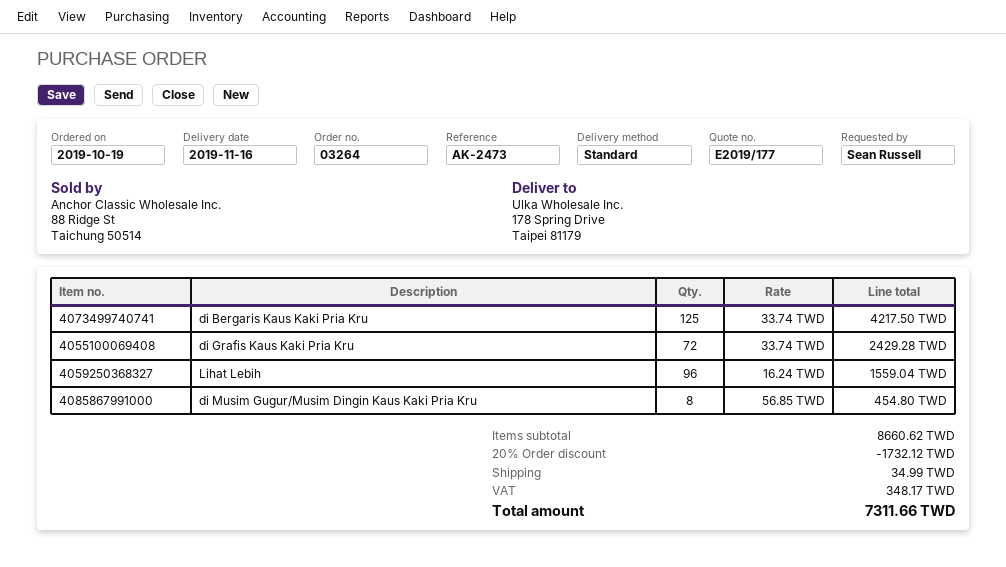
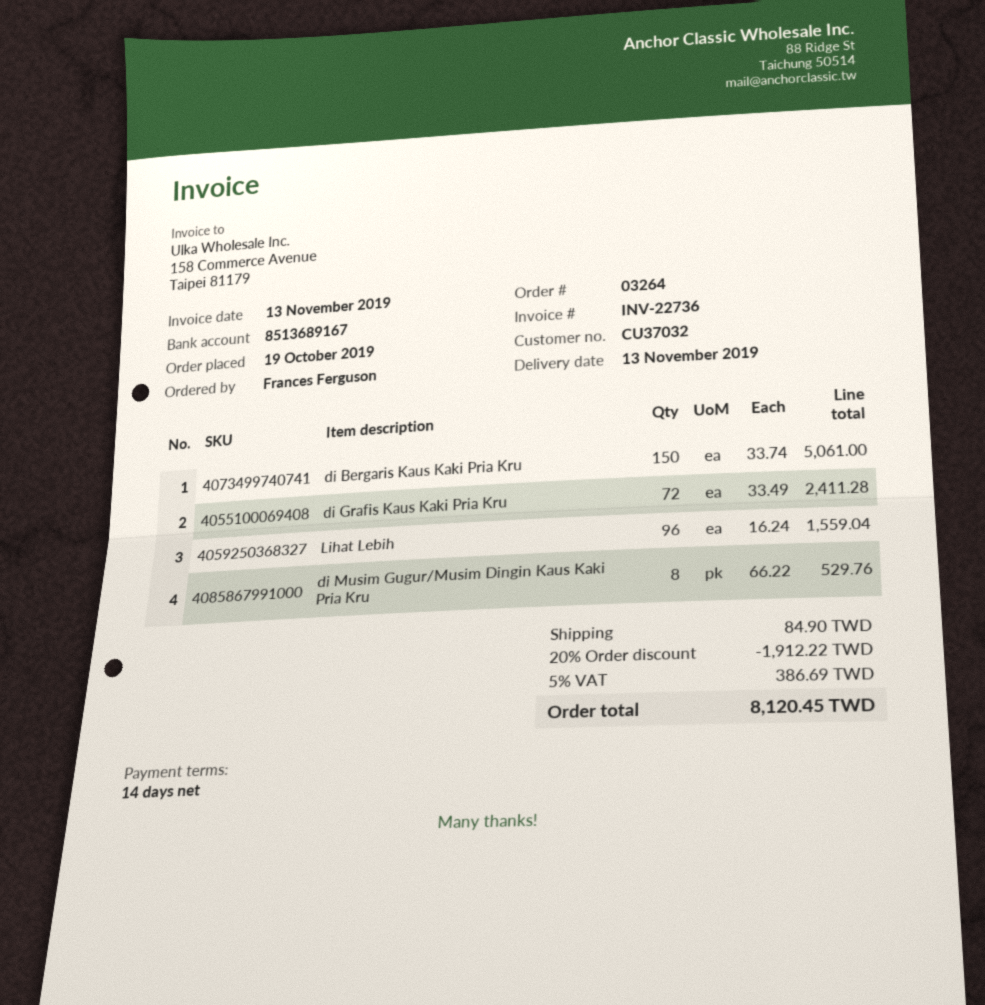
delivery date: 2019-11-16 -> 2019-11-13
ordered by: Sean Russell -> Frances Ferguson
di Bergaris Kaus Kaki Pria Kru: 125 x 33.74 = 4217.50 -> 150 x 33.74 = 5061.00
di Grafis Kaus Kaki Pria Kru: 72 x 33.74 = 2429.28 -> 72 x 33.49 = 2411.28
di Musim Gugur/Musim Dingin Kaus Kaki Pria Kru: 8 x 56.85 = 454.80 -> 8 x 66.22 = 529.76
discount: 20% = 1732.12 -> 20% = 1912.22
shipping: 34.99 -> 84.90
tax: 348.17 -> 386.69
total: 7311.66 -> 8120.45

